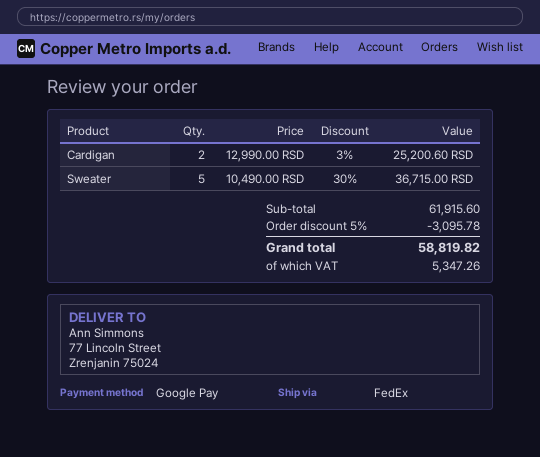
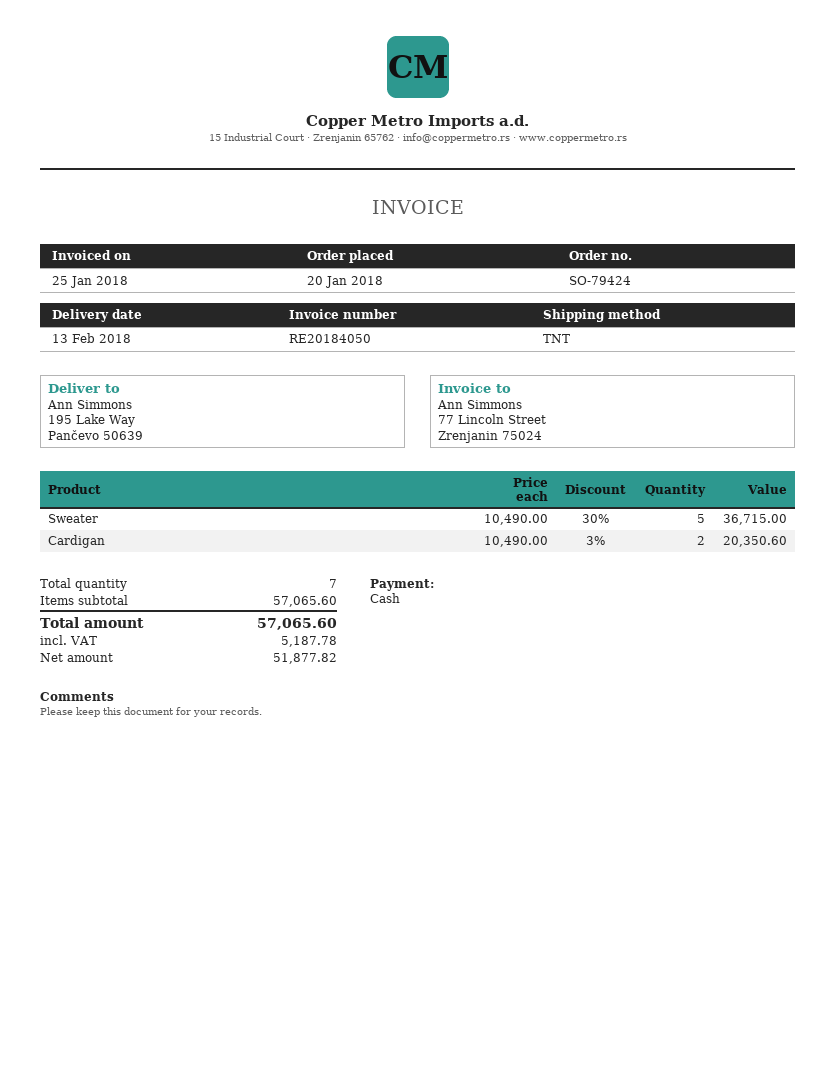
payment method: Google Pay -> cash
shipping method: FedEx -> TNT
ship to: 77 Lincoln Street, Zrenjanin 75024 -> 195 Lake Way, Pančevo 50639
Cardigan: 2 x 12990.00 - 3% = 25200.60 -> 2 x 10490.00 - 3% = 20350.60
subtotal: 61915.60 -> 57065.60
discount: 5% = 3095.78 -> none
tax: 5347.26 -> 5187.78
total: 58819.82 -> 57065.60

